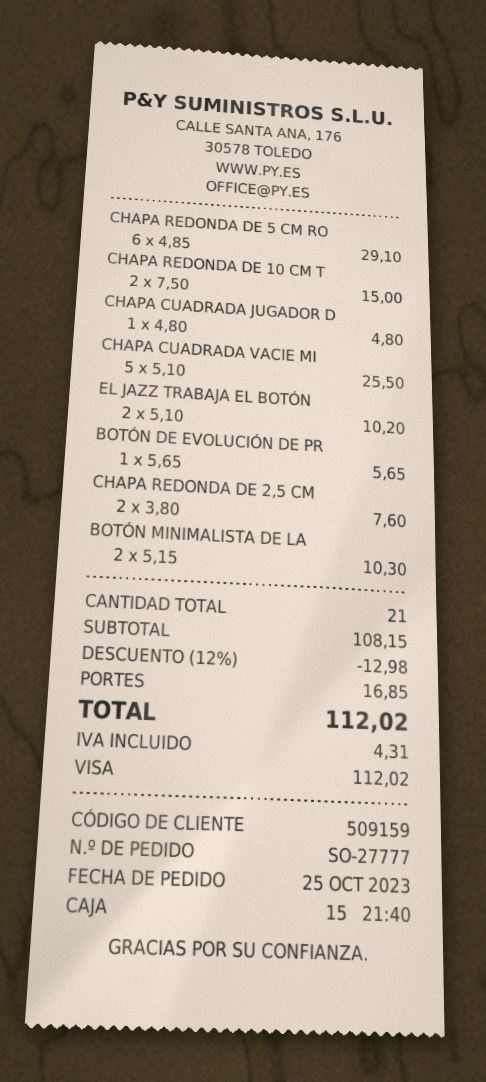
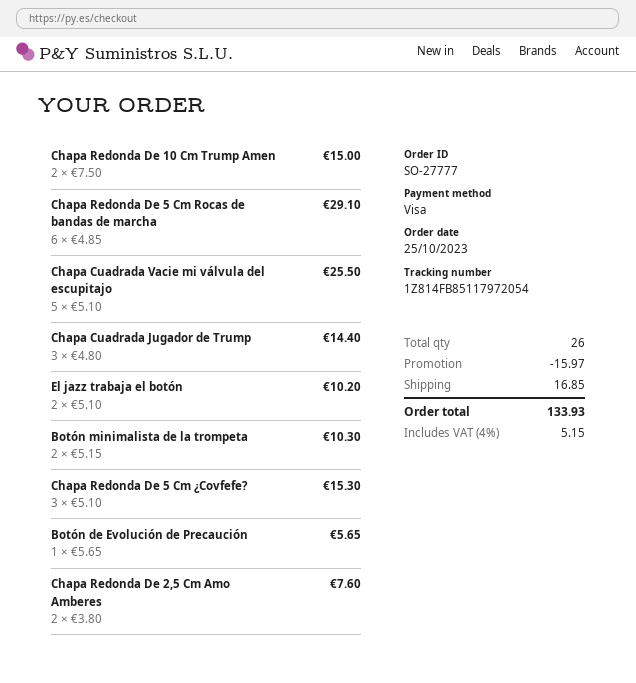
CHAPA CUADRADA JUGADOR D: 1 x 4.80 = 4.80 -> 3 x 4.80 = 14.40
Chapa Redonda De 5 Cm ¿Covfefe?: none -> 3 x 5.10 = 15.30
total quantity: 21 -> 26
discount: 12.98 -> 15.97
tax: 4.31 -> 5.15
total: 112.02 -> 133.93

